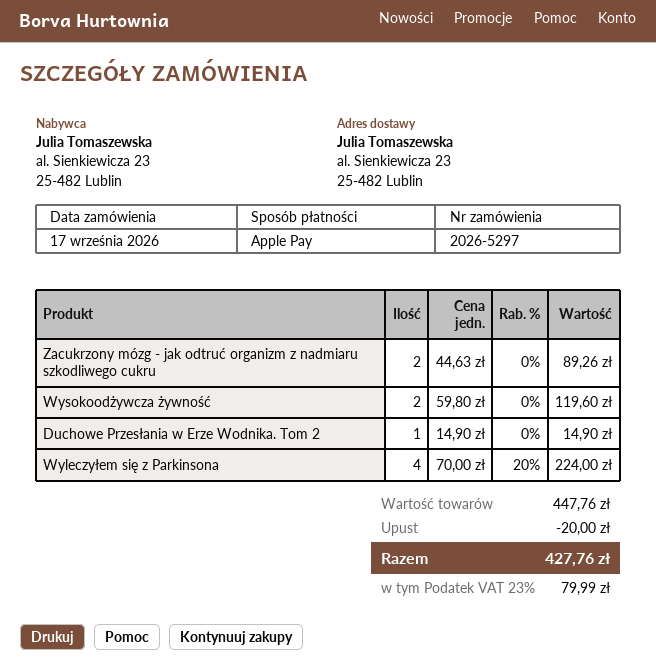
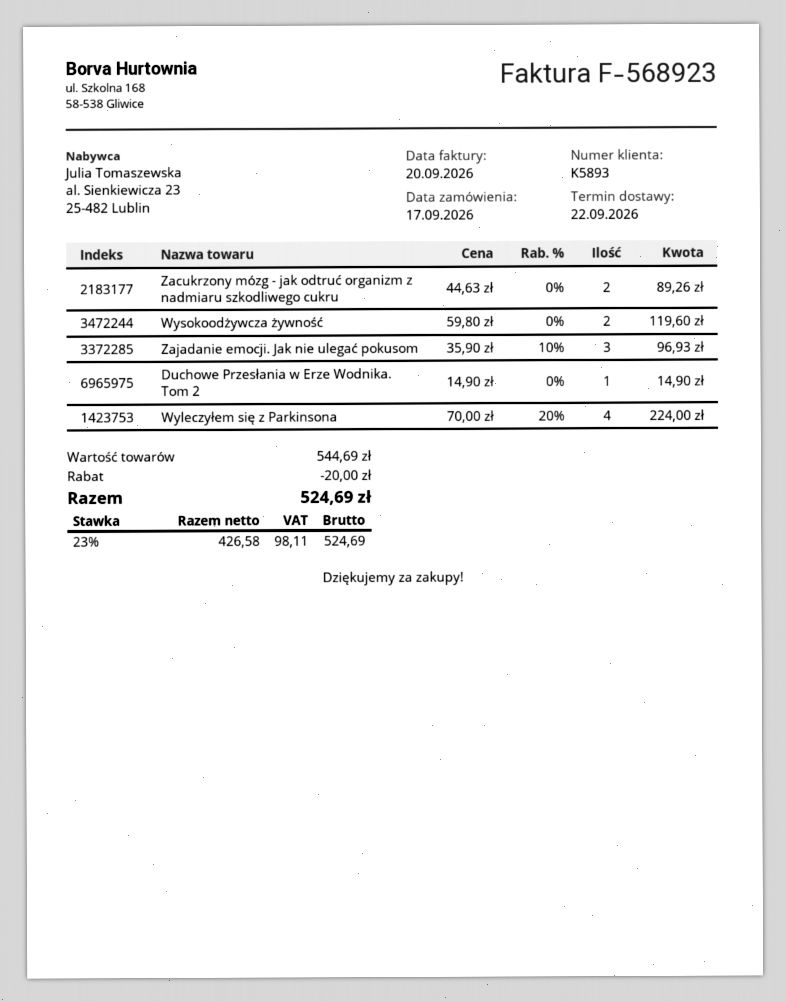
Zajadanie emocji. Jak nie ulegać pokusom: none -> 3 x 35.90 - 10% = 96.93
subtotal: 447.76 -> 544.69
tax: 23% = 79.99 -> 23% = 98.11
total: 427.76 -> 524.69

